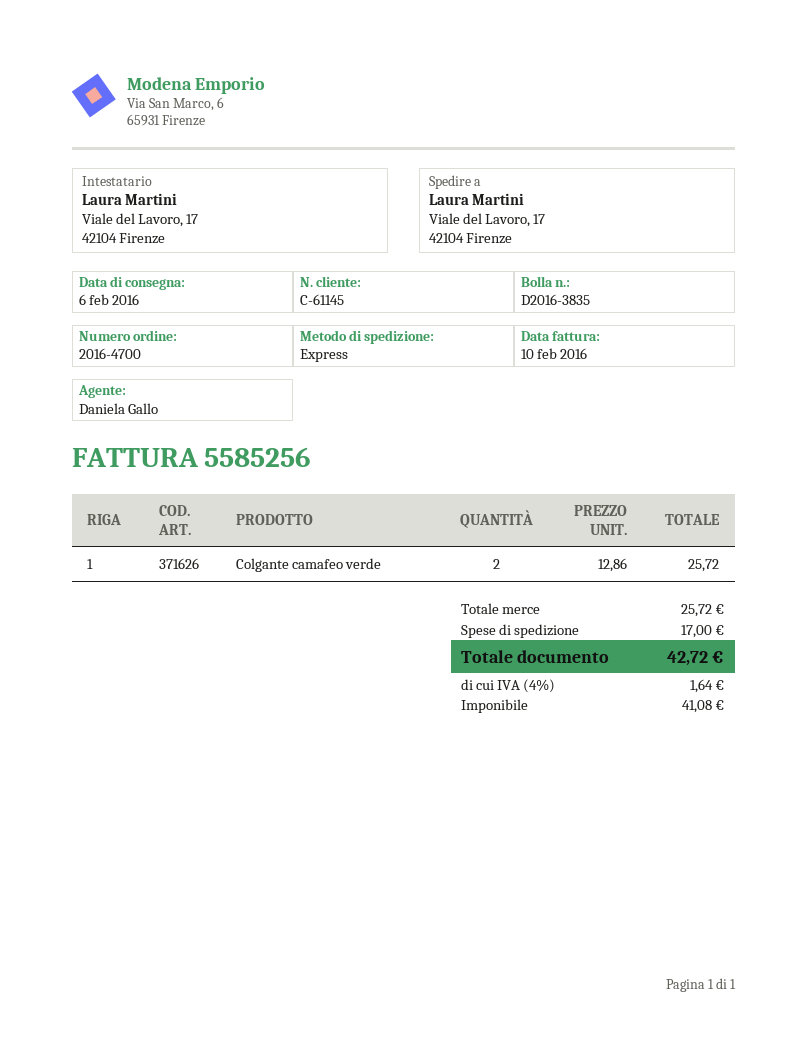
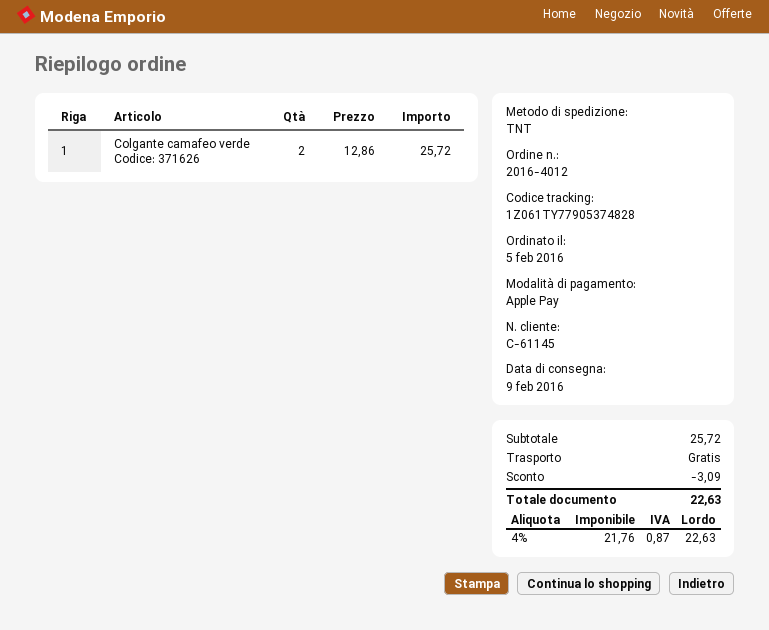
order number: 2016-4700 -> 2016-4012
delivery date: 2016-02-06 -> 2016-02-09
shipping method: express -> TNT
discount: none -> 3.09
shipping: 17.00 -> 0.00
net: 41.08 -> 21.76
tax: 4% = 1.64 -> 4% = 0.87
total: 42.72 -> 22.63

